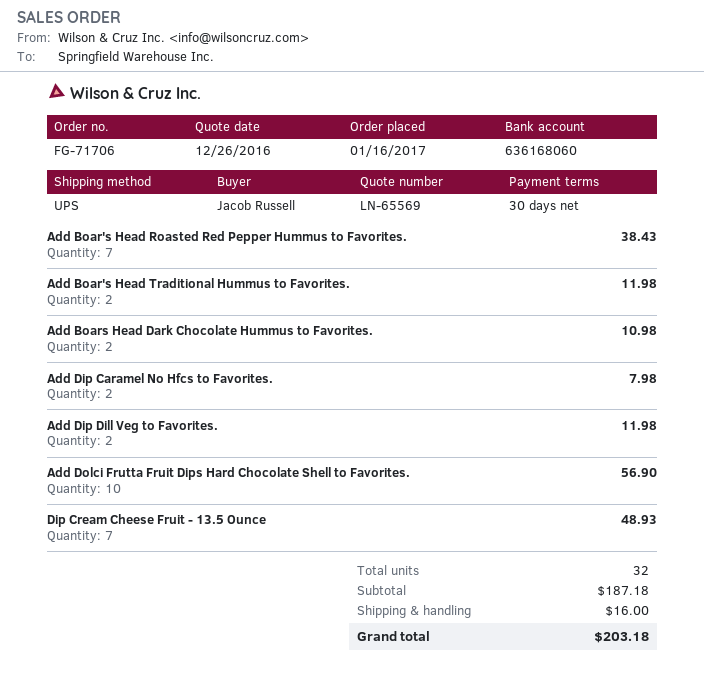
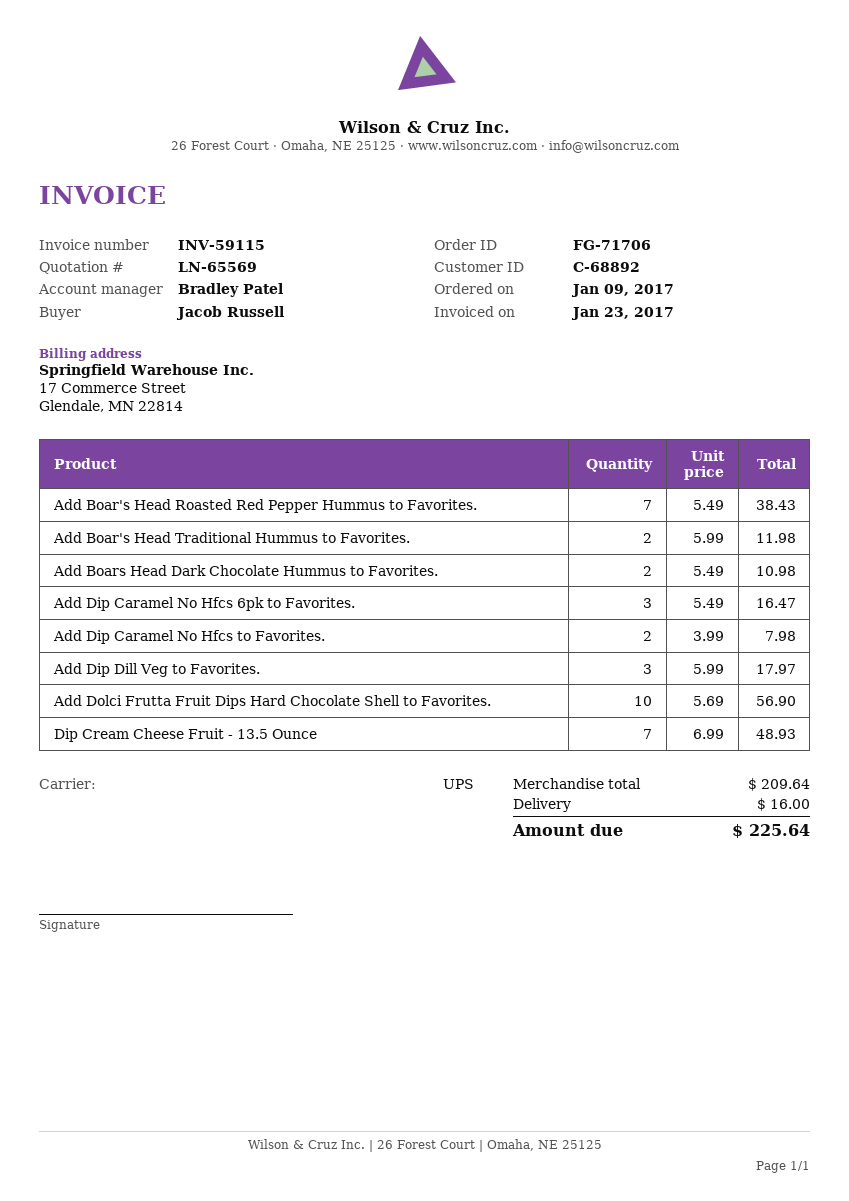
order date: 2017-01-16 -> 2017-01-09
Add Dip Dill Veg to Favorites.: 2 for 11.98 -> 3 for 17.97
Add Dip Caramel No Hfcs 6pk to Favorites.: none -> 3 for 16.47
subtotal: 187.18 -> 209.64
total: 203.18 -> 225.64

